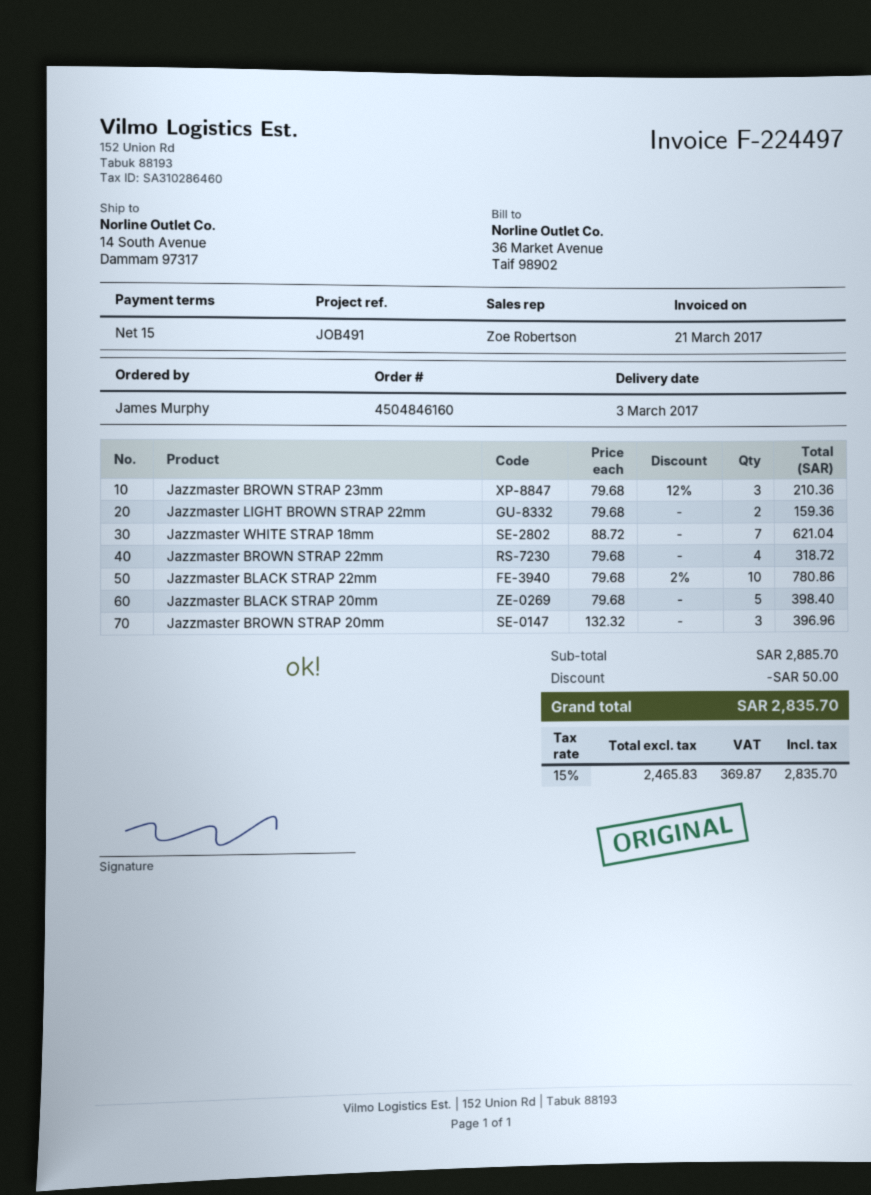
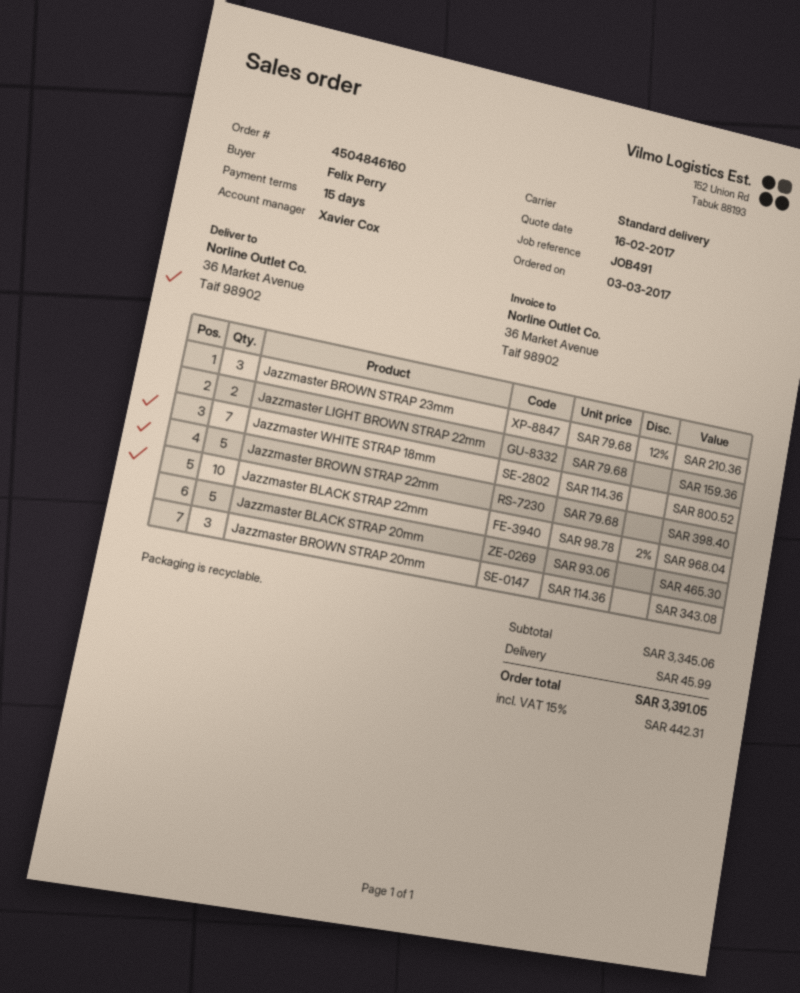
ordered by: James Murphy -> Felix Perry
sales rep: Zoe Robertson -> Xavier Cox
ship to: 14 South Avenue, Dammam 97317 -> 36 Market Avenue, Taif 98902
Jazzmaster WHITE STRAP 18mm: 7 x 88.72 = 621.04 -> 7 x 114.36 = 800.52
Jazzmaster BROWN STRAP 22mm: 4 x 79.68 = 318.72 -> 5 x 79.68 = 398.40
Jazzmaster BLACK STRAP 22mm: 10 x 79.68 - 2% = 780.86 -> 10 x 98.78 - 2% = 968.04
Jazzmaster BLACK STRAP 20mm: 5 x 79.68 = 398.40 -> 5 x 93.06 = 465.30
Jazzmaster BROWN STRAP 20mm: 3 x 132.32 = 396.96 -> 3 x 114.36 = 343.08
subtotal: 2885.70 -> 3345.06
discount: 50.00 -> none
shipping: none -> 45.99
tax: 15% = 369.87 -> 15% = 442.31
total: 2835.70 -> 3391.05

